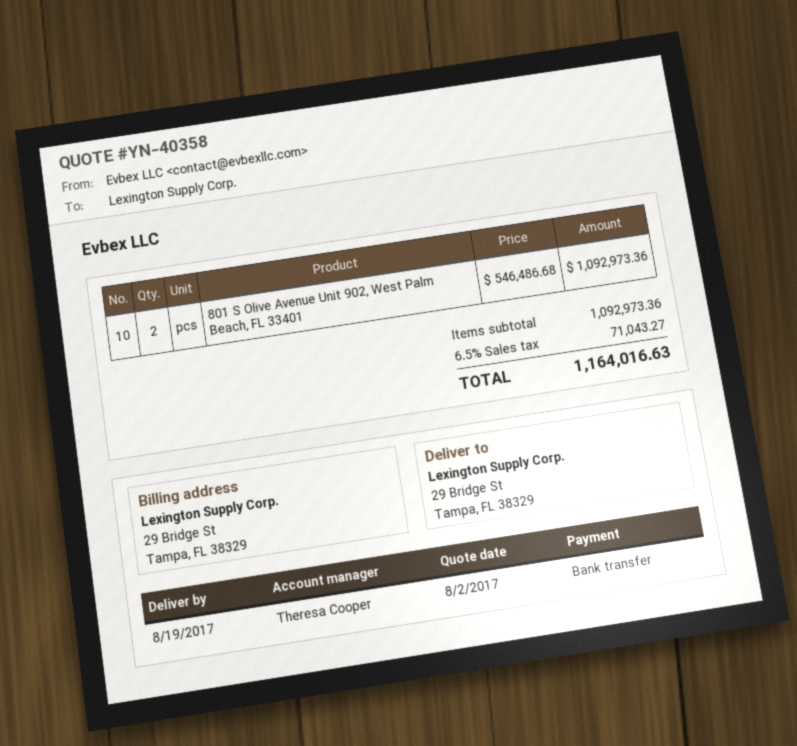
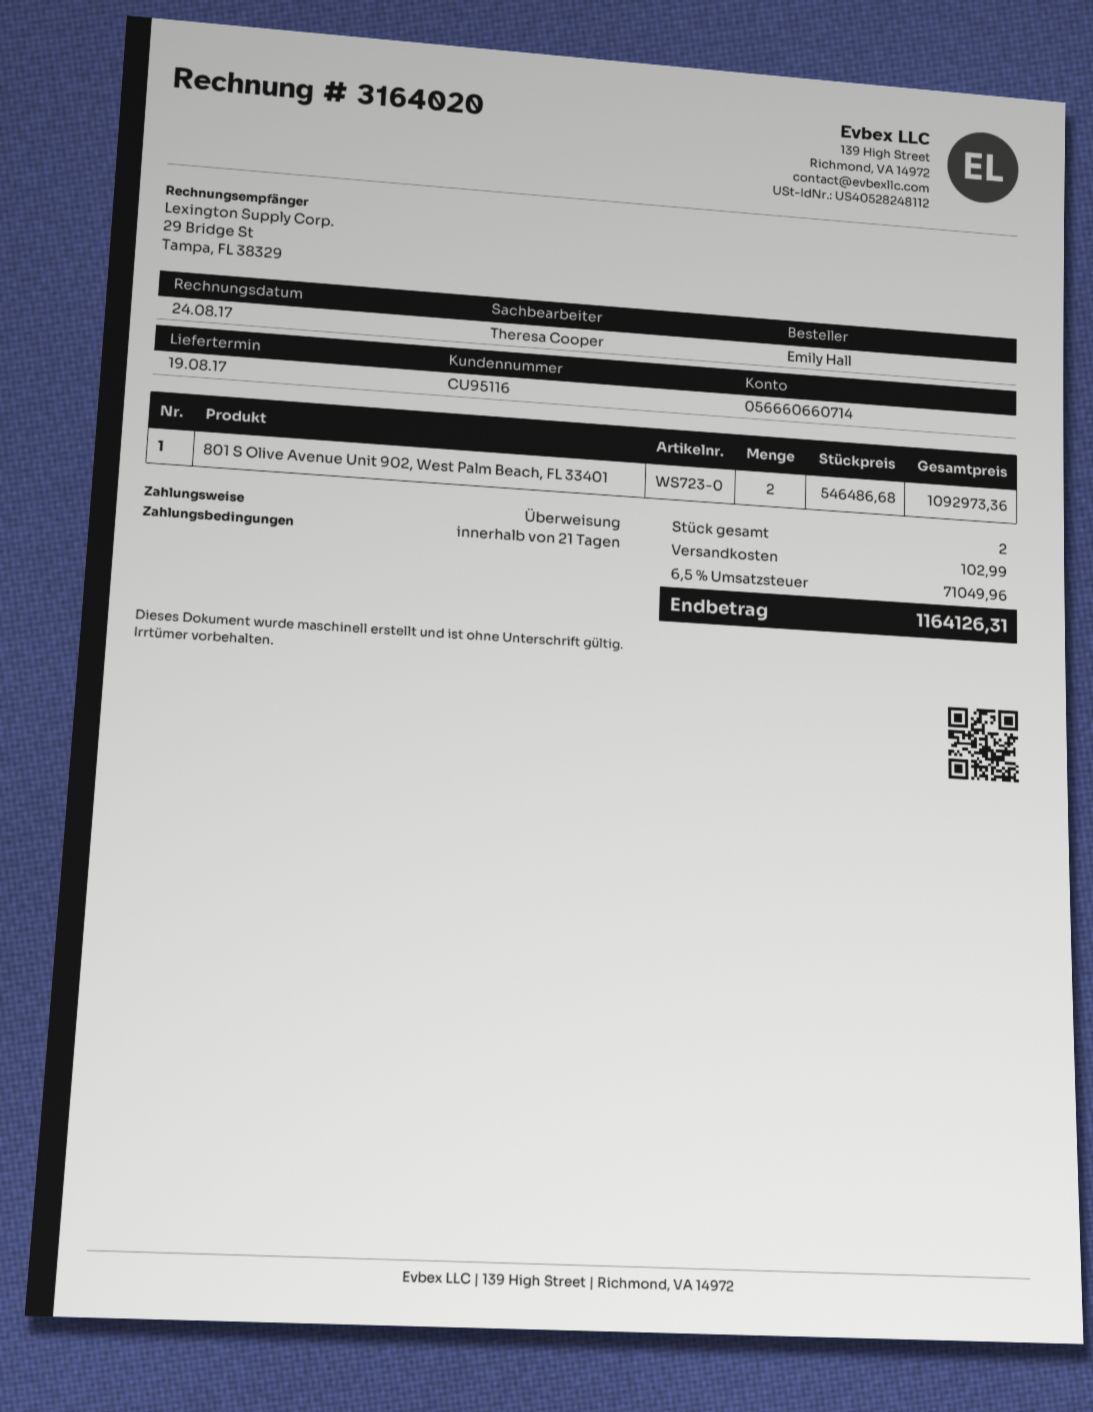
shipping: none -> 102.99
tax: 6.5% = 71043.27 -> 6.5% = 71049.96
total: 1164016.63 -> 1164126.31

